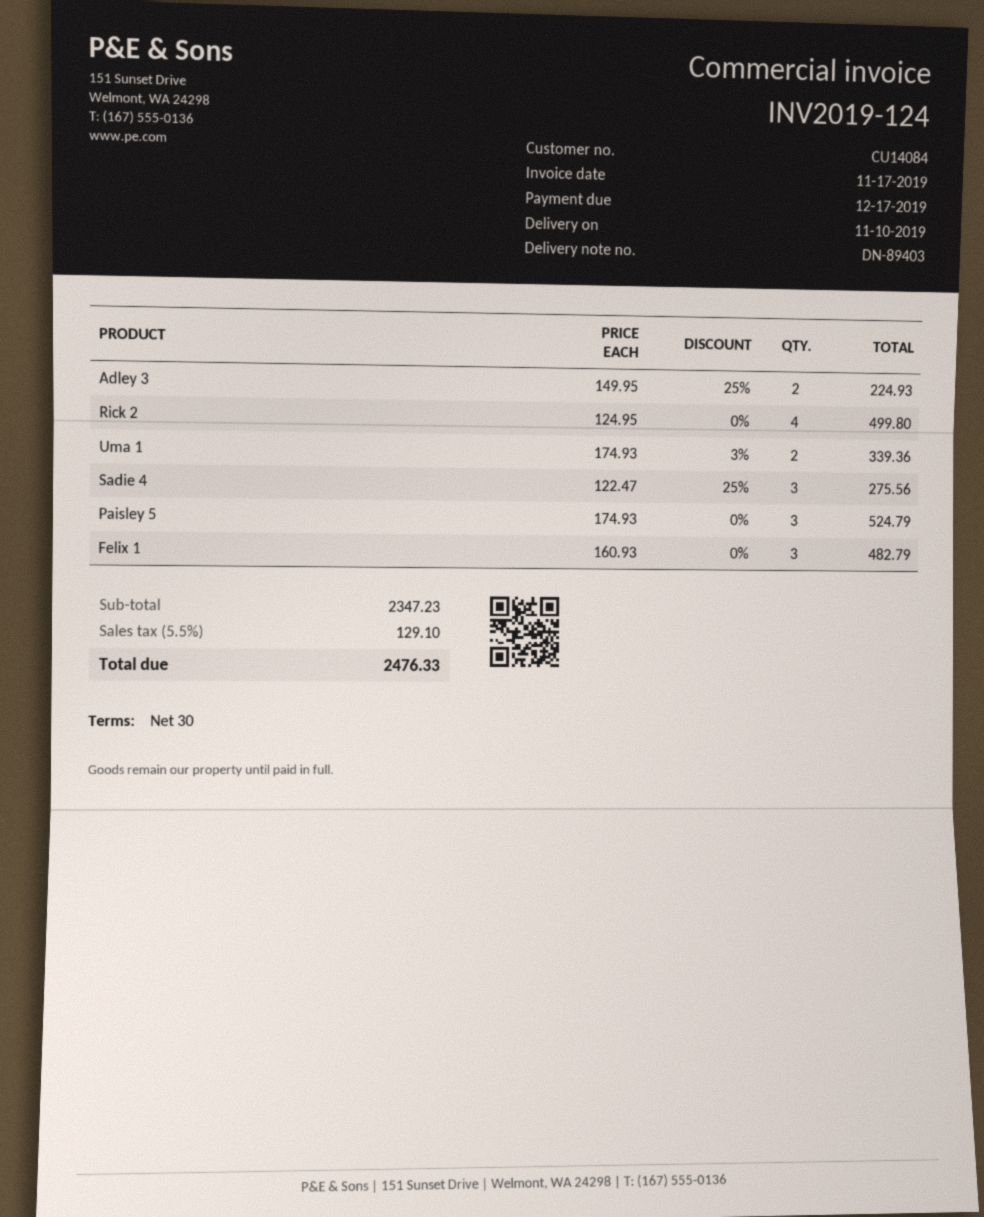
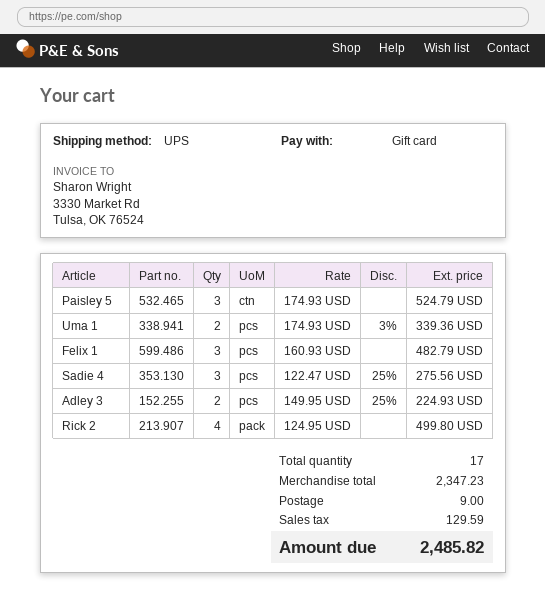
shipping: none -> 9.00
tax: 129.10 -> 129.59
total: 2476.33 -> 2485.82

